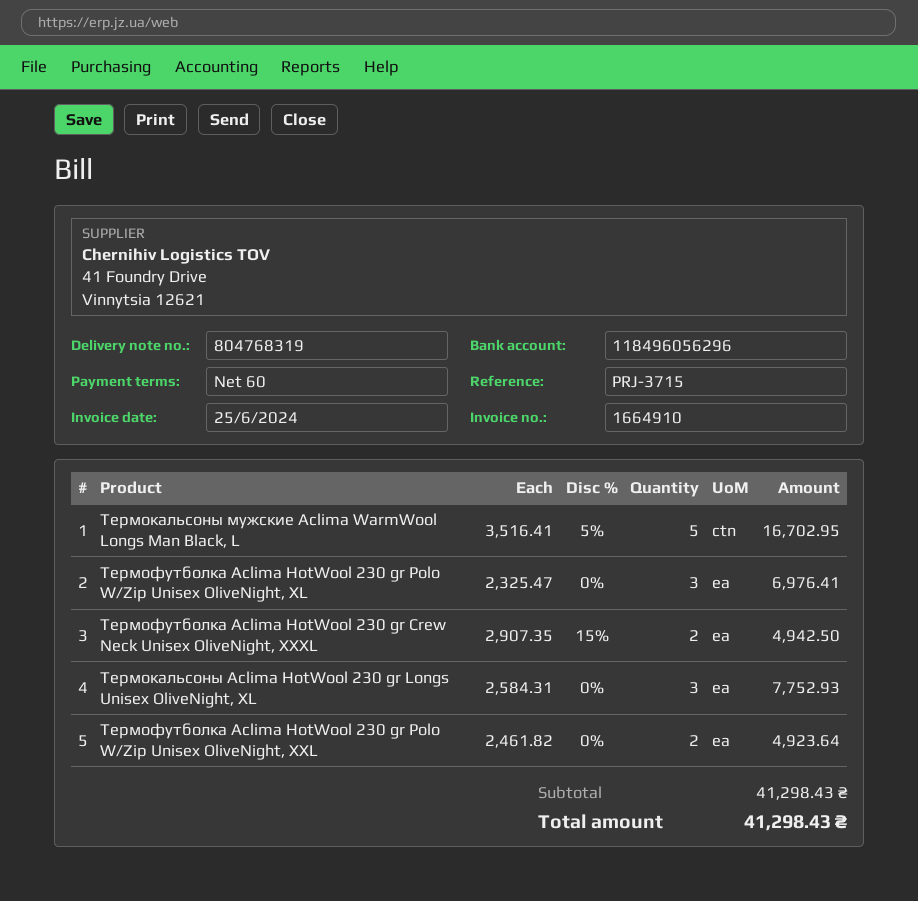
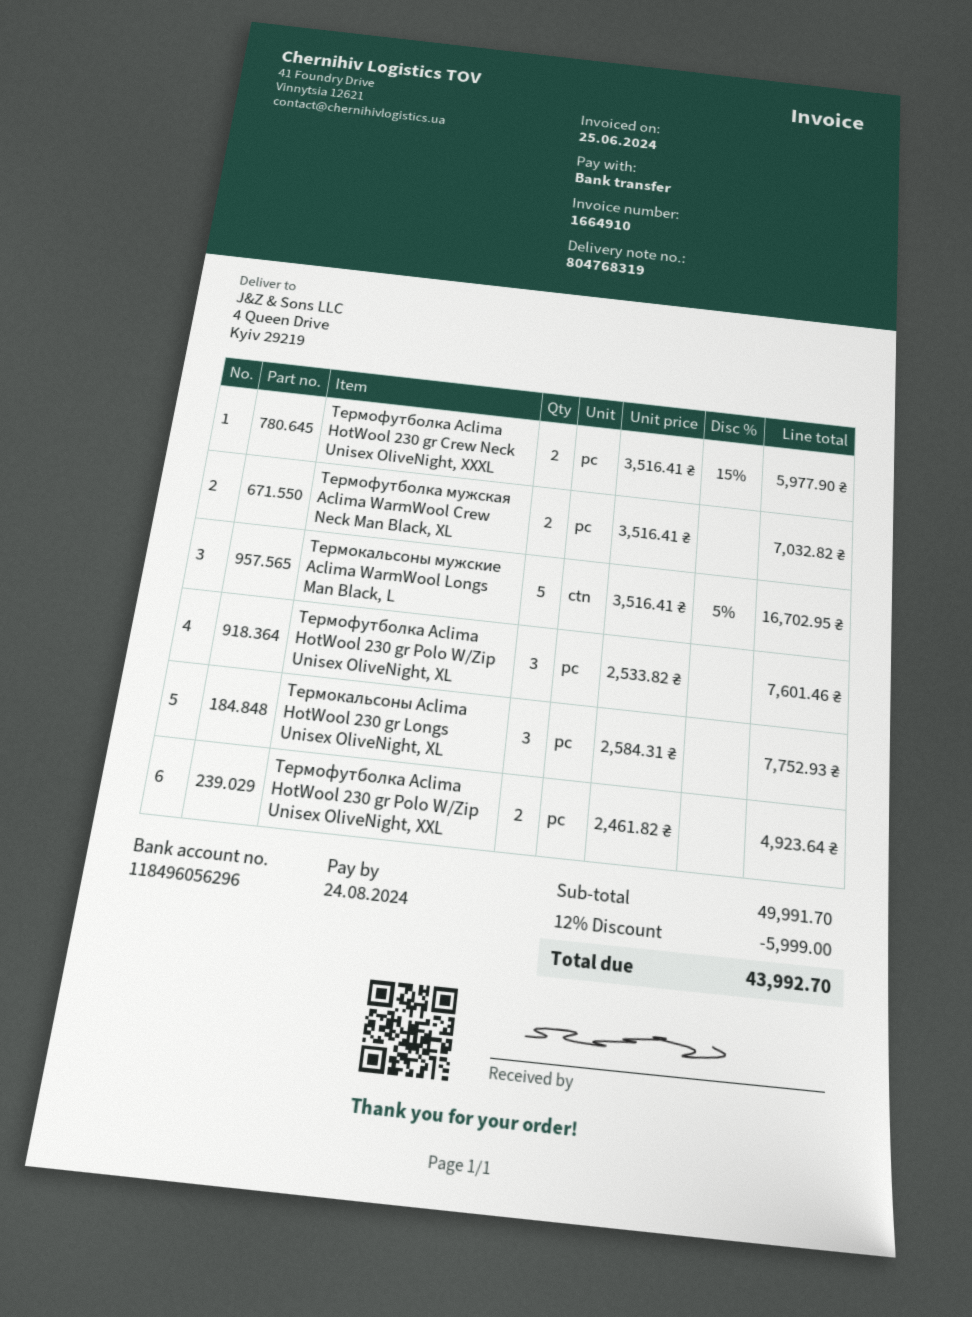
Термофутболка Aclima HotWool 230 gr Polo W/Zip Unisex OliveNight, XL: 3 x 2325.47 = 6976.41 -> 3 x 2533.82 = 7601.46
Термофутболка Aclima HotWool 230 gr Crew Neck Unisex OliveNight, XXXL: 2 x 2907.35 - 15% = 4942.50 -> 2 x 3516.41 - 15% = 5977.90
Термофутболка мужская Aclima WarmWool Crew Neck Man Black, XL: none -> 2 x 3516.41 = 7032.82
subtotal: 41298.43 -> 49991.70
discount: none -> 12% = 5999.00
total: 41298.43 -> 43992.70

